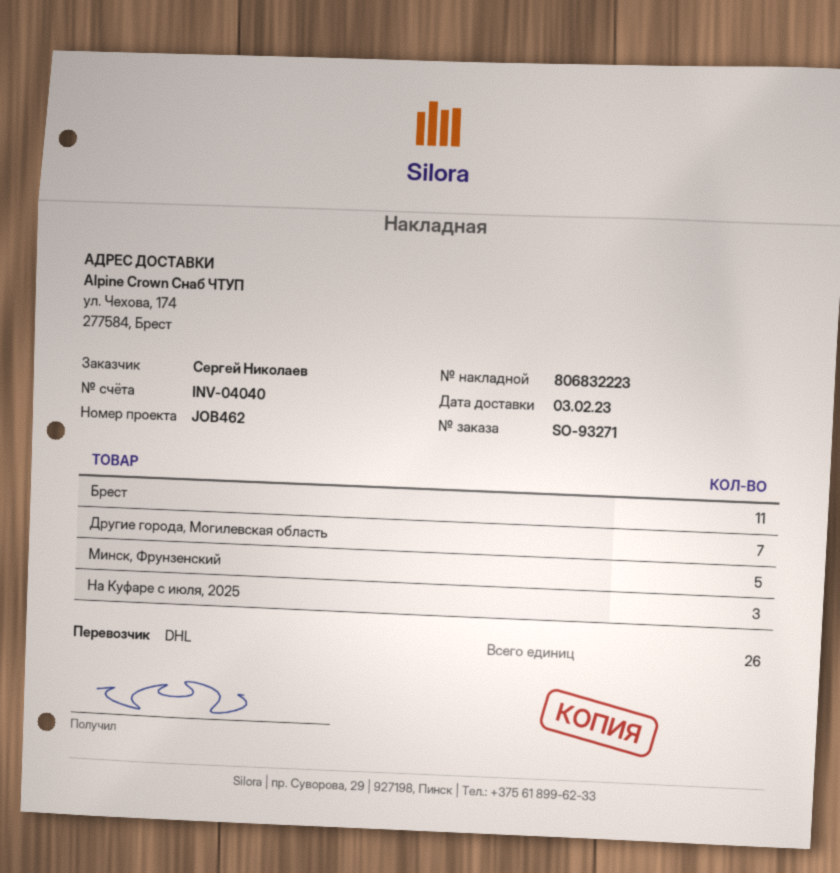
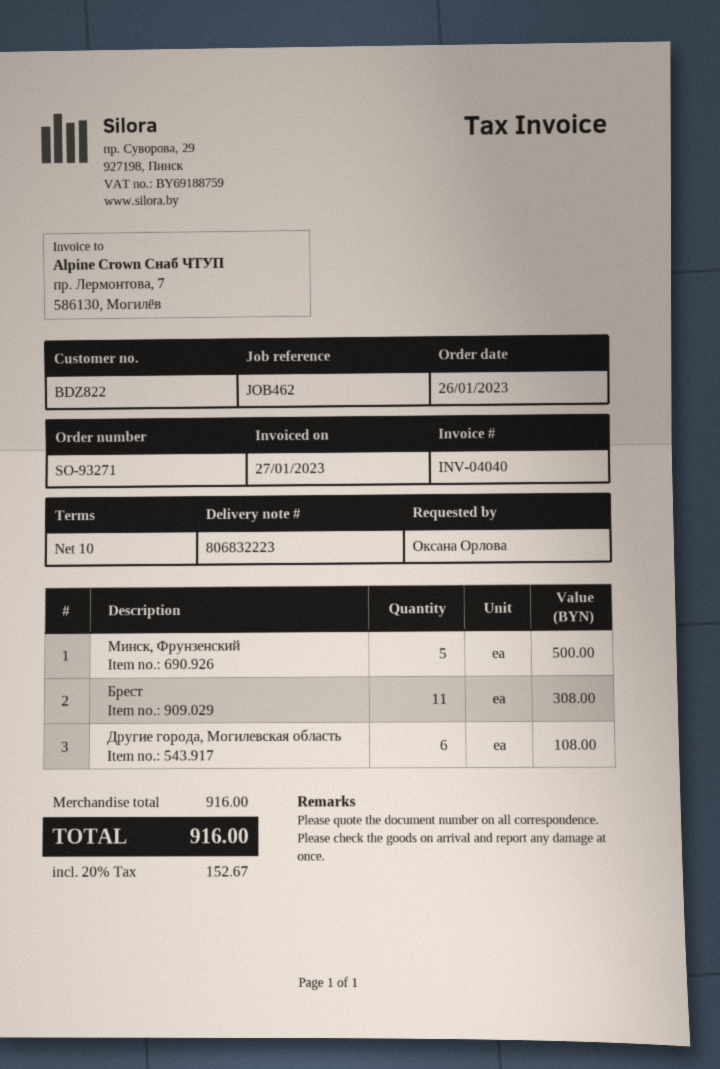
ordered by: Сергей Николаев -> Оксана Орлова
Другие города, Могилевская область: 7 -> 6
На Куфаре с июля, 2025: 3 -> none

